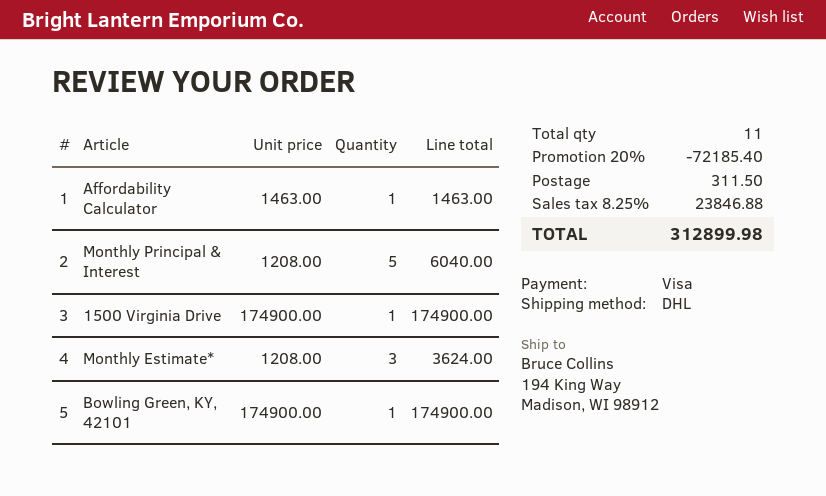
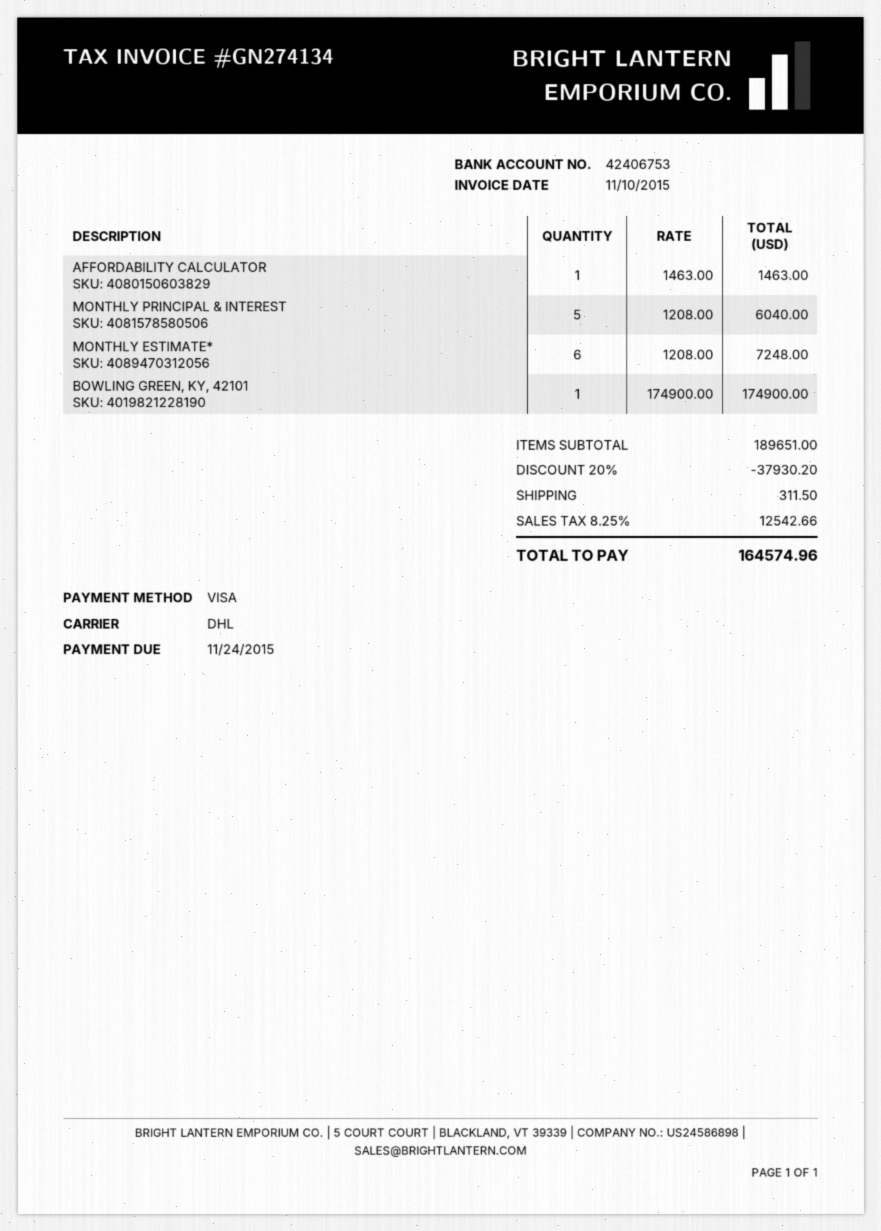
1500 Virginia Drive: 1 x 174900.00 = 174900.00 -> none
Monthly Estimate*: 3 x 1208.00 = 3624.00 -> 6 x 1208.00 = 7248.00
discount: 20% = 72185.40 -> 20% = 37930.20
tax: 8.25% = 23846.88 -> 8.25% = 12542.66
total: 312899.98 -> 164574.96

